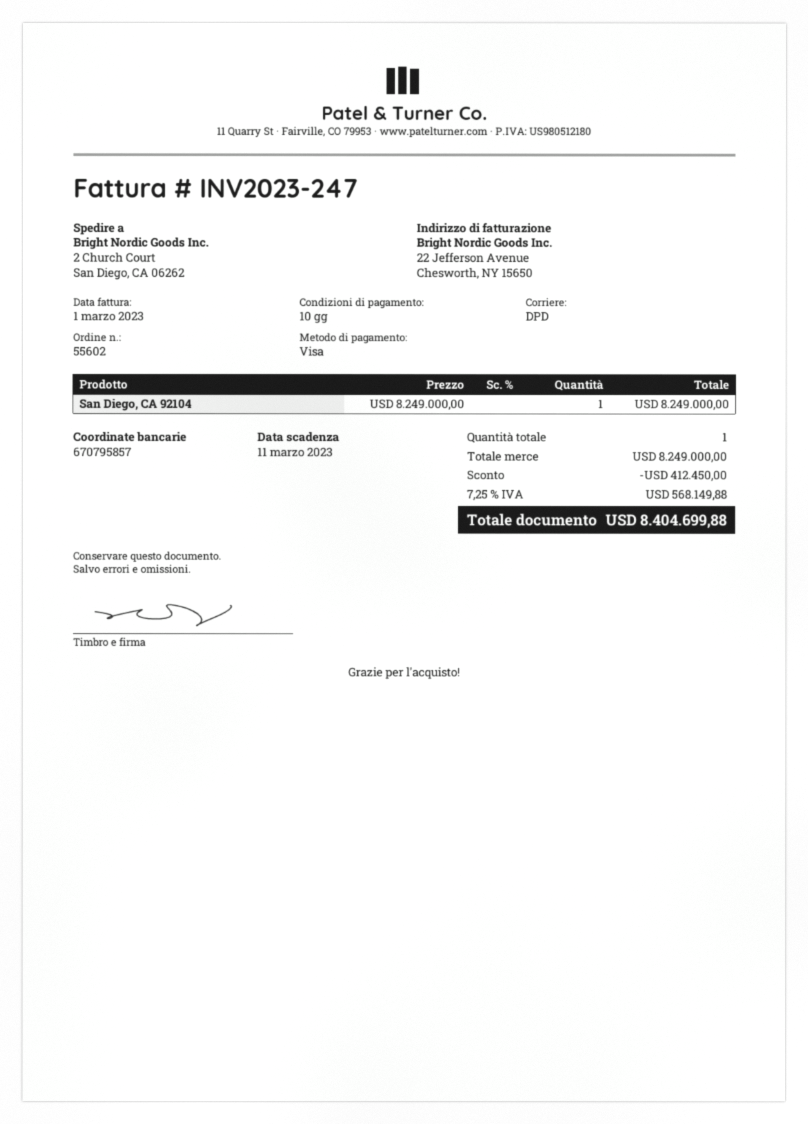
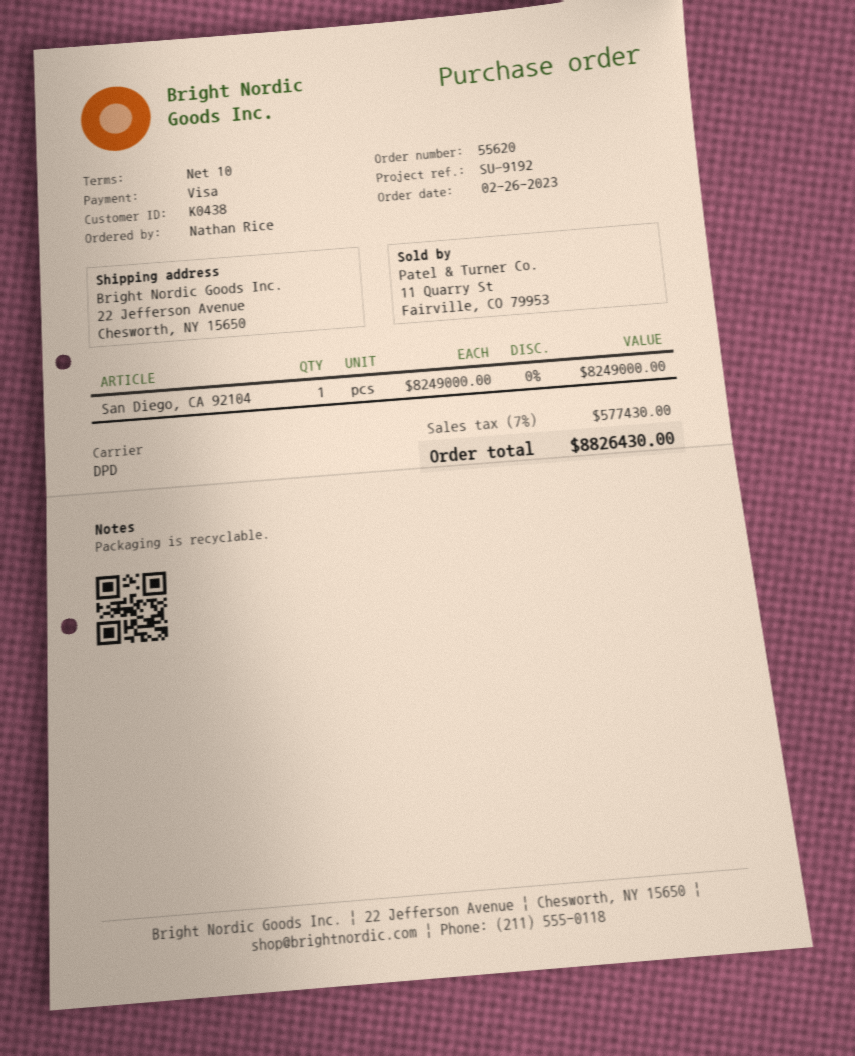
order number: 55602 -> 55620
ship to: 2 Church Court, San Diego, CA 06262 -> 22 Jefferson Avenue, Chesworth, NY 15650
discount: 412450.00 -> none
tax: 7.25% = 568149.88 -> 7% = 577430.00
total: 8404699.88 -> 8826430.00

